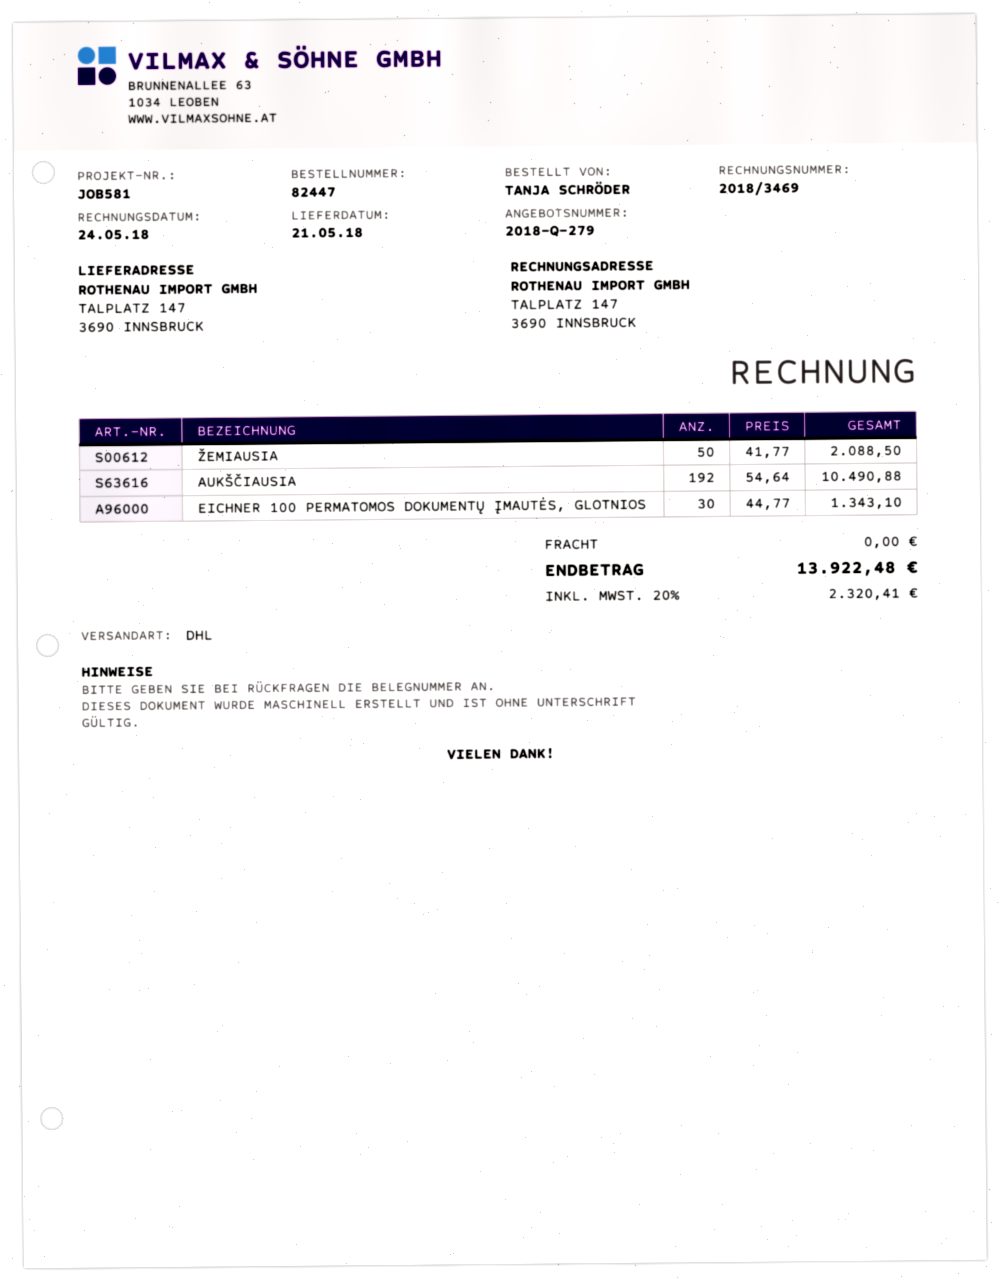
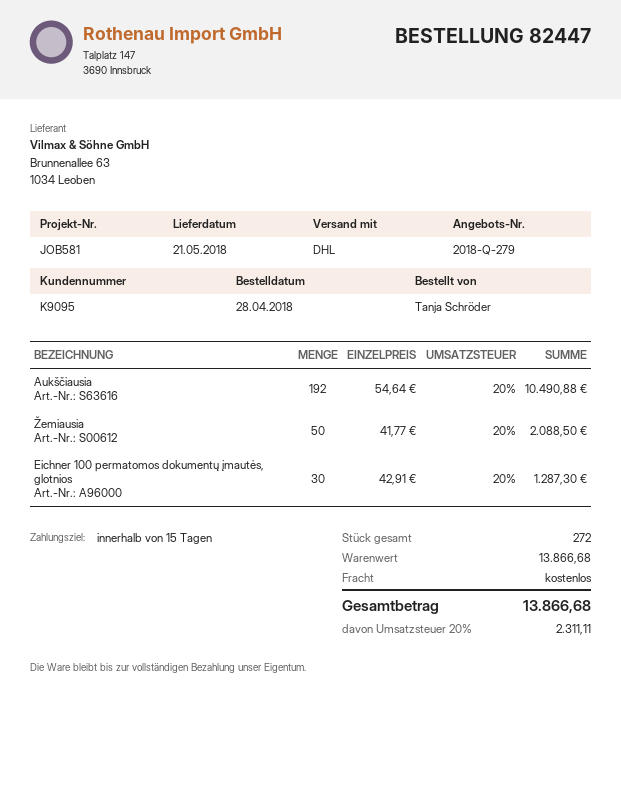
EICHNER 100 PERMATOMOS DOKUMENTŲ ĮMAUTĖS, GLOTNIOS: 30 x 44.77 = 1343.10 -> 30 x 42.91 = 1287.30
tax: 20% = 2320.41 -> 20% = 2311.11
total: 13922.48 -> 13866.68

